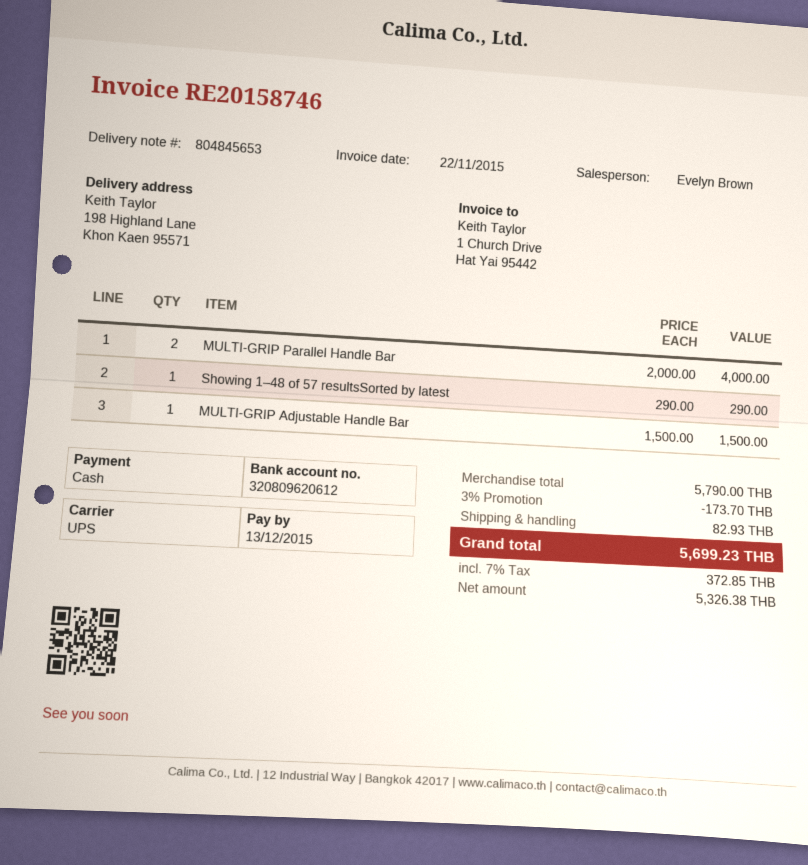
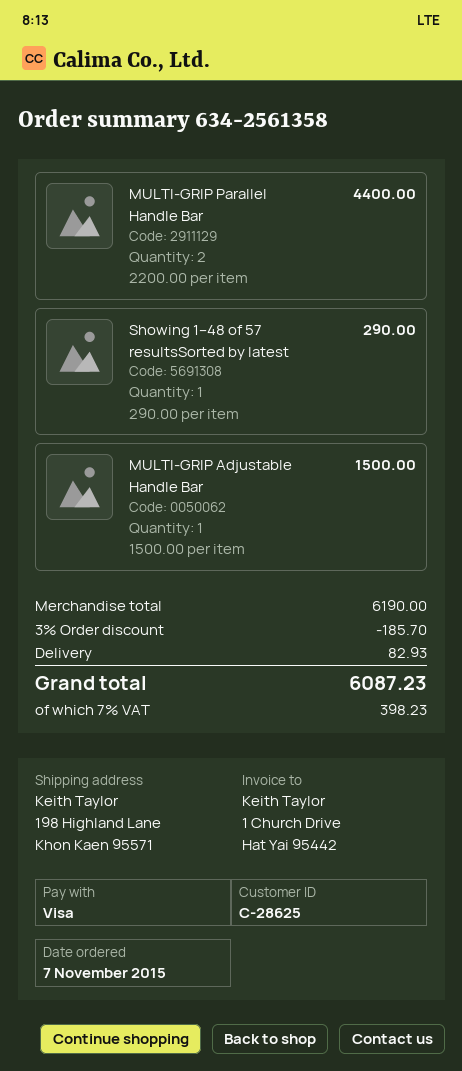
payment method: cash -> Visa
MULTI-GRIP Parallel Handle Bar: 2 x 2000.00 = 4000.00 -> 2 x 2200.00 = 4400.00
subtotal: 5790.00 -> 6190.00
discount: 3% = 173.70 -> 3% = 185.70
tax: 7% = 372.85 -> 7% = 398.23
total: 5699.23 -> 6087.23

